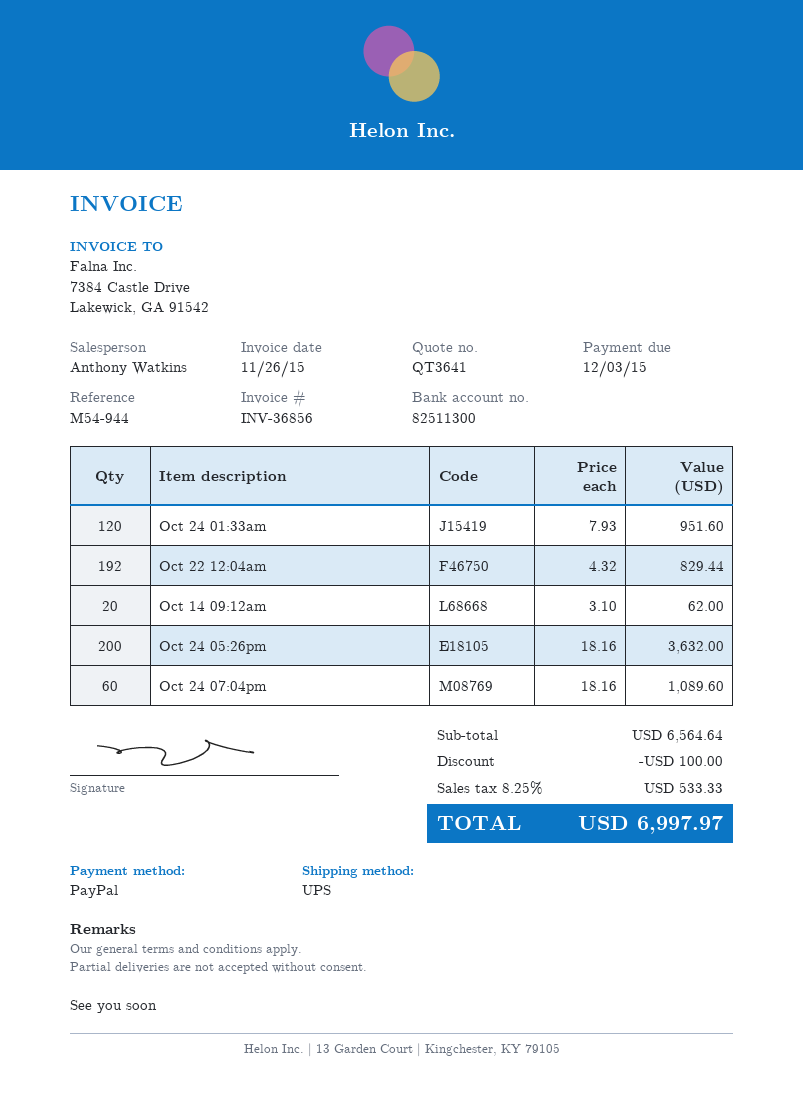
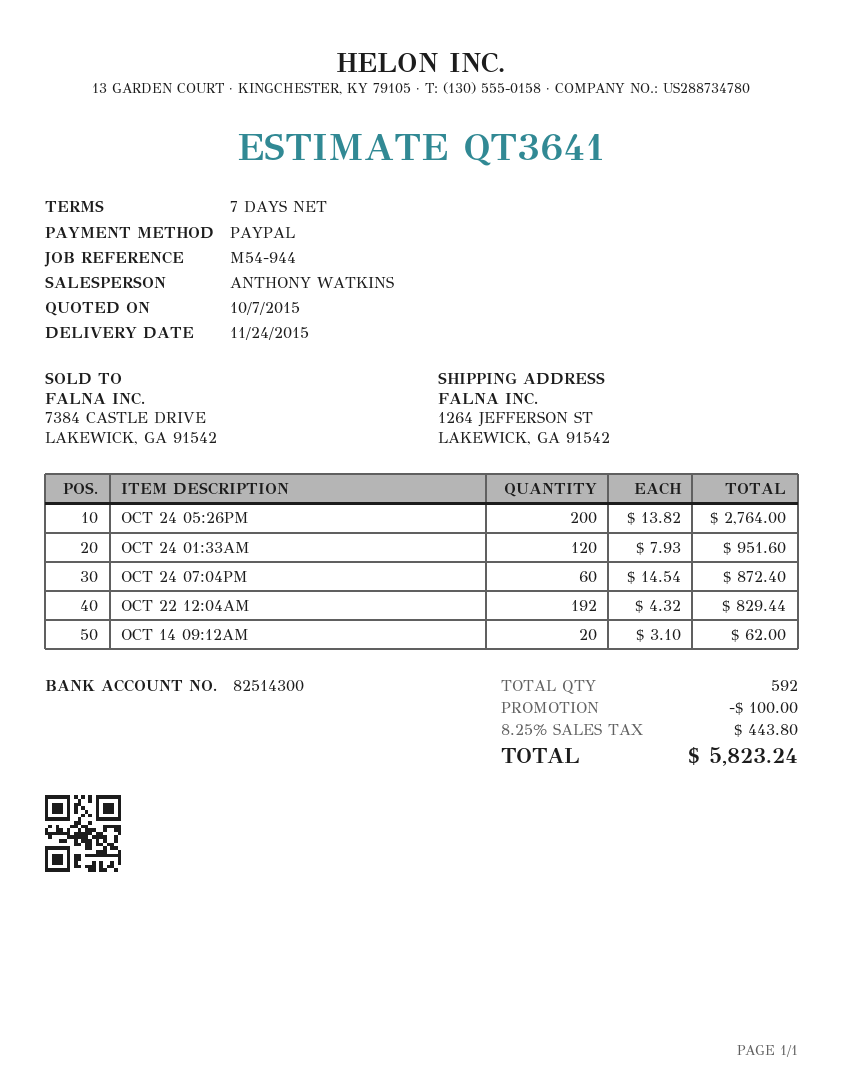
bank account: 82511300 -> 82514300
Oct 24 05:26pm: 200 x 18.16 = 3632.00 -> 200 x 13.82 = 2764.00
Oct 24 07:04pm: 60 x 18.16 = 1089.60 -> 60 x 14.54 = 872.40
tax: 8.25% = 533.33 -> 8.25% = 443.80
total: 6997.97 -> 5823.24

